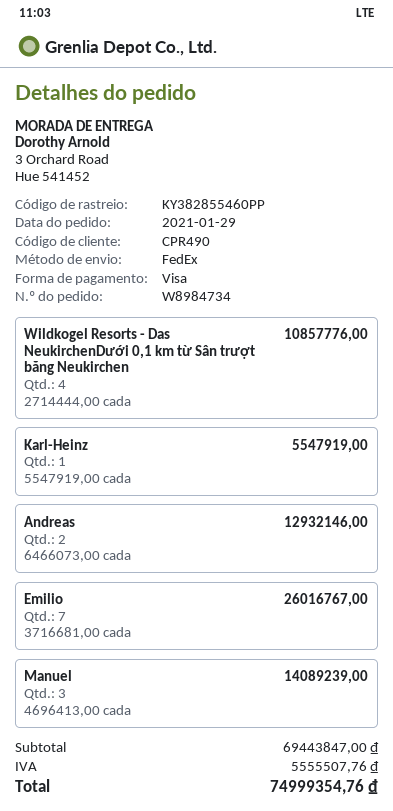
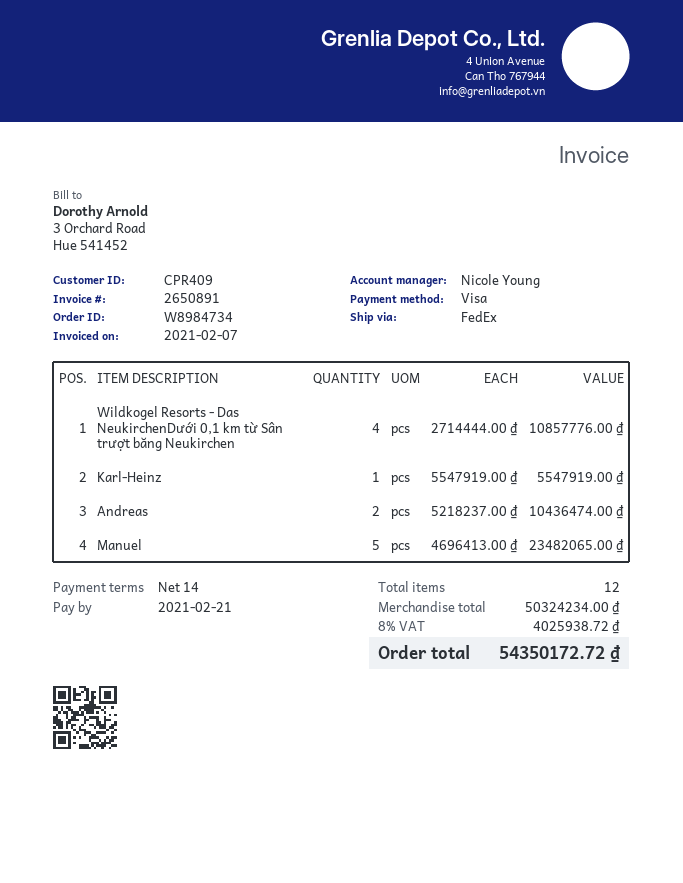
customer number: CPR490 -> CPR409
Andreas: 2 x 6466073.00 = 12932146.00 -> 2 x 5218237.00 = 10436474.00
Emilio: 7 x 3716681.00 = 26016767.00 -> none
Manuel: 3 x 4696413.00 = 14089239.00 -> 5 x 4696413.00 = 23482065.00
subtotal: 69443847.00 -> 50324234.00
tax: 5555507.76 -> 4025938.72
total: 74999354.76 -> 54350172.72

